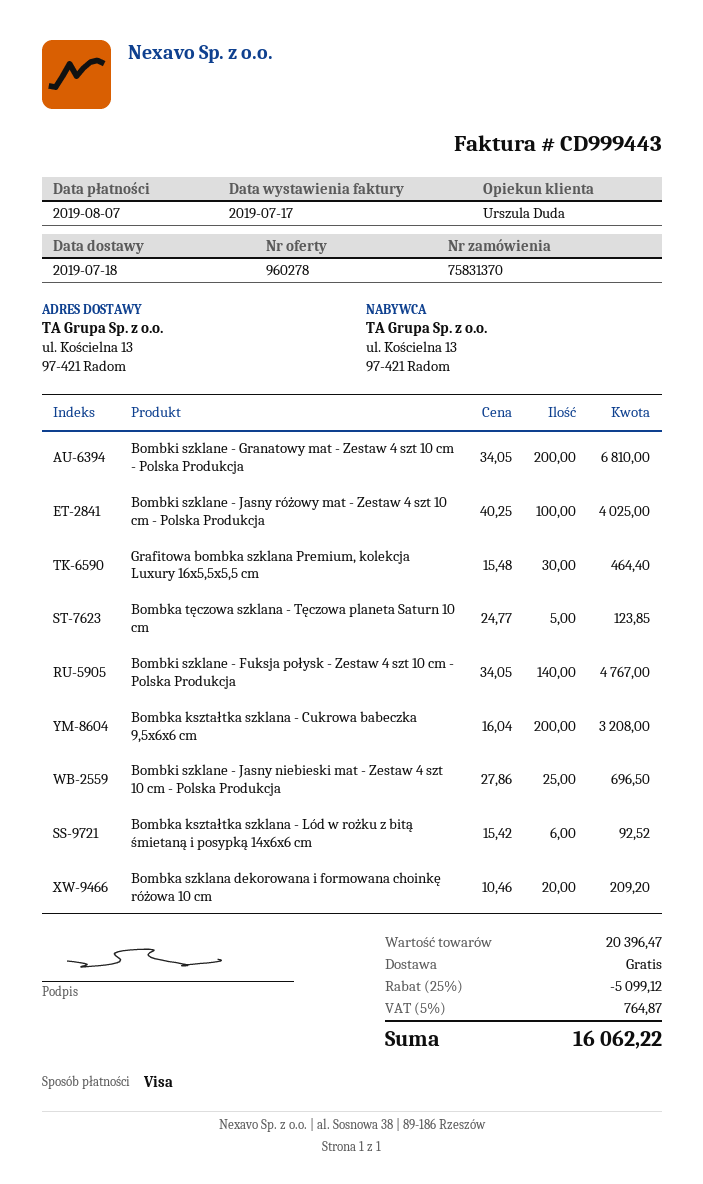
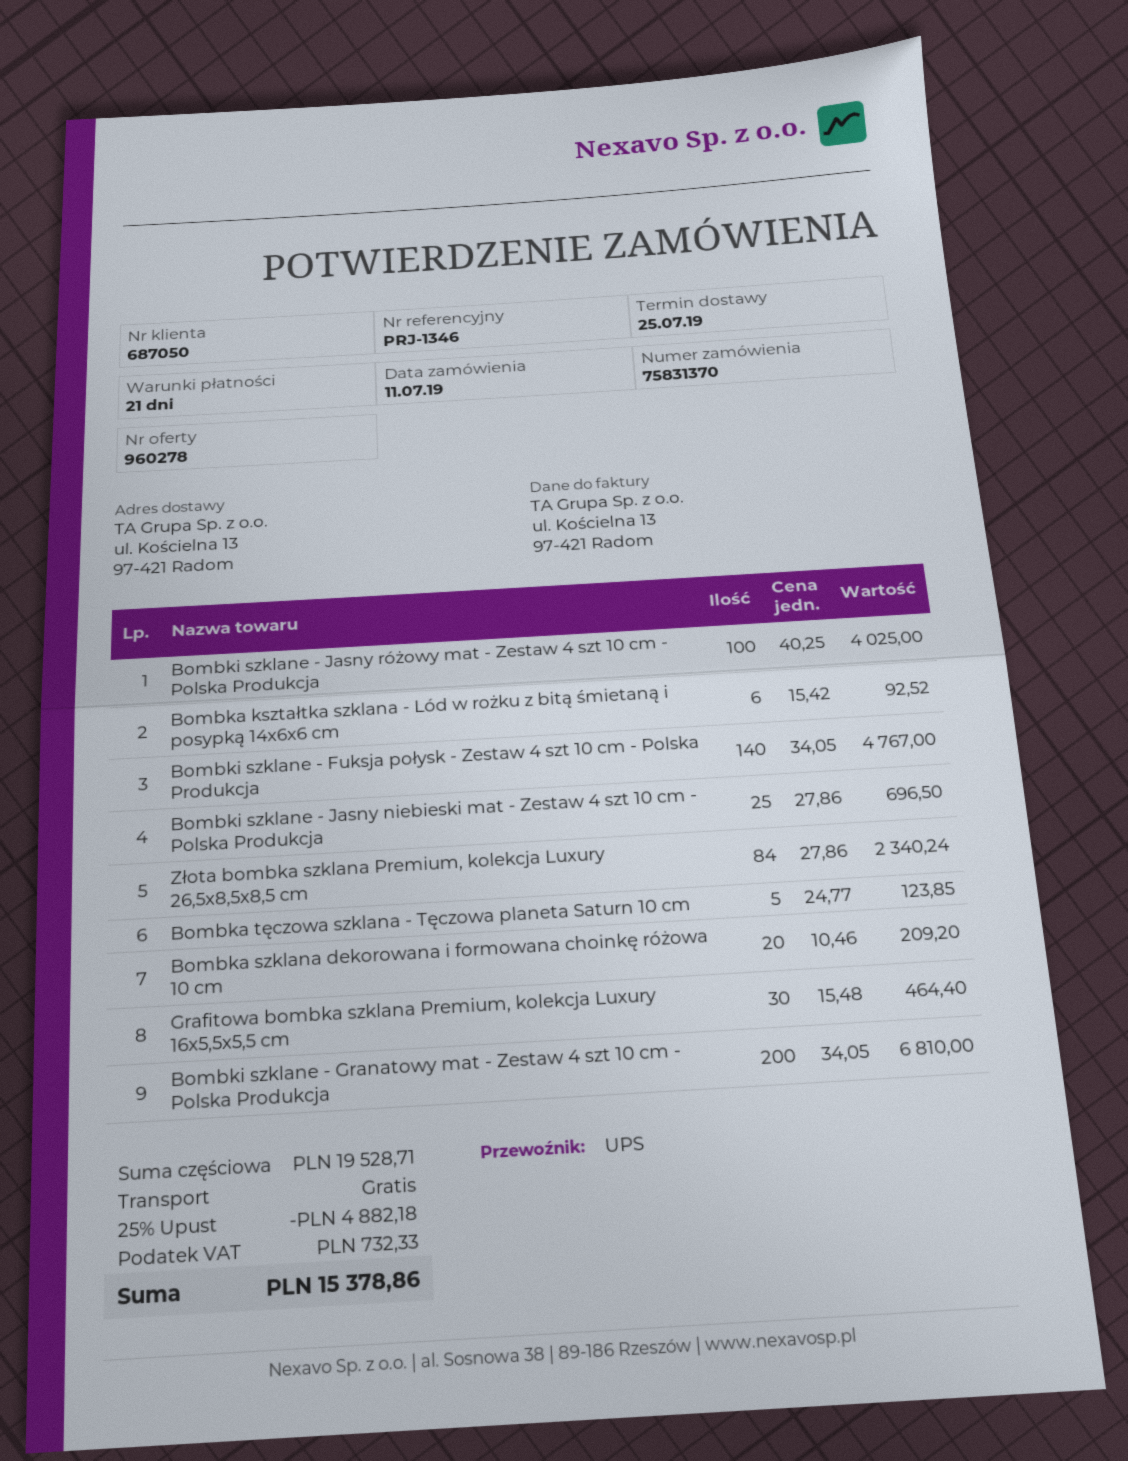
delivery date: 2019-07-18 -> 2019-07-25
Bombka kształtka szklana - Cukrowa babeczka 9,5x6x6 cm: 200 x 16.04 = 3208.00 -> none
Złota bombka szklana Premium, kolekcja Luxury 26,5x8,5x8,5 cm: none -> 84 x 27.86 = 2340.24
subtotal: 20396.47 -> 19528.71
discount: 25% = 5099.12 -> 25% = 4882.18
tax: 764.87 -> 732.33
total: 16062.22 -> 15378.86

